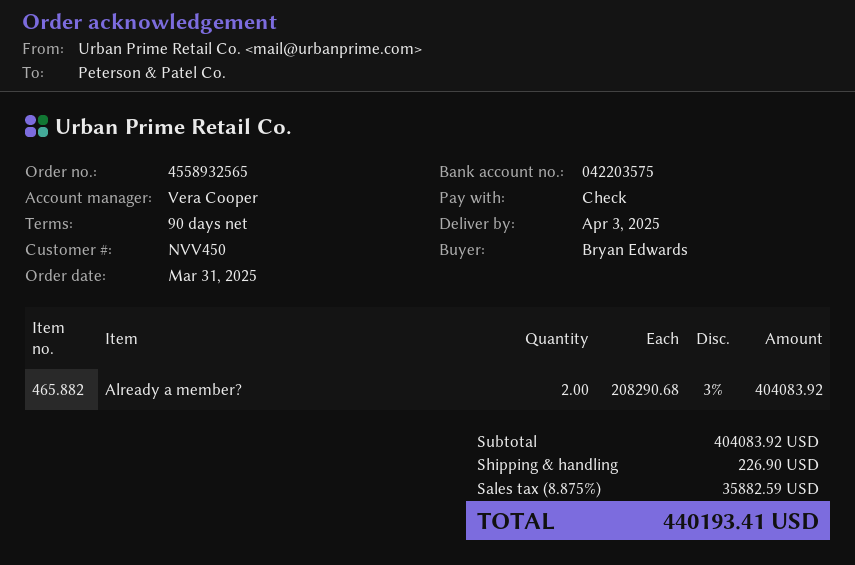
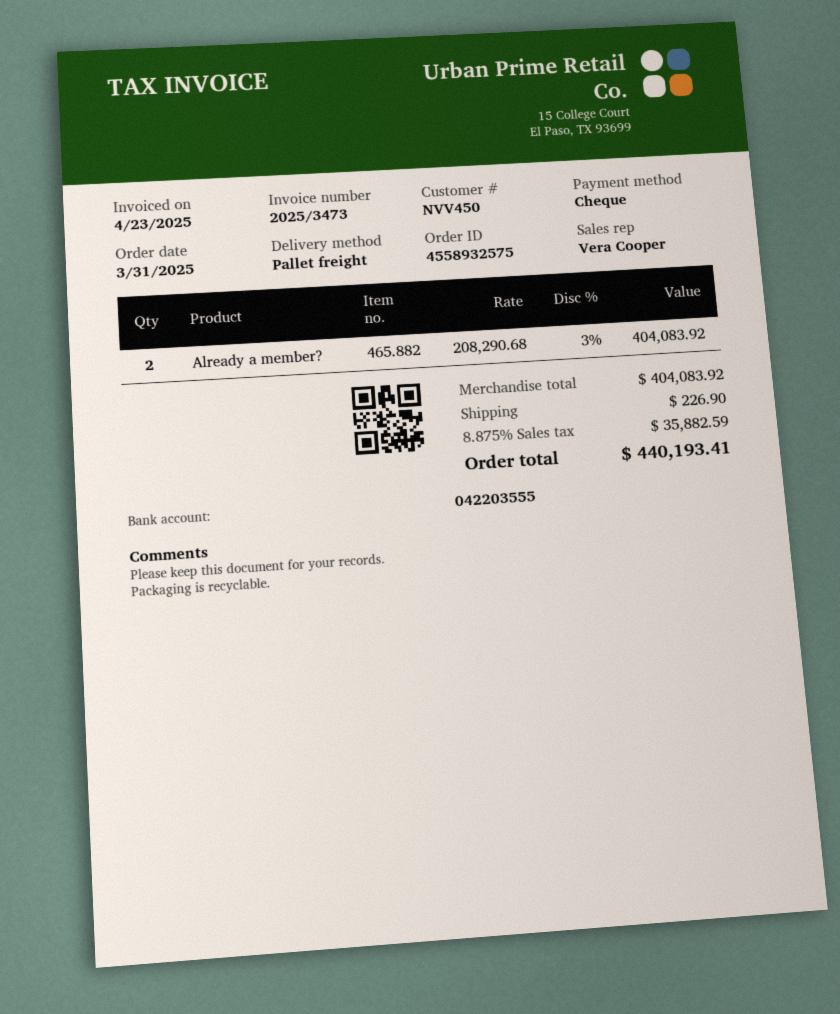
order number: 4558932565 -> 4558932575
bank account: 042203575 -> 042203555

